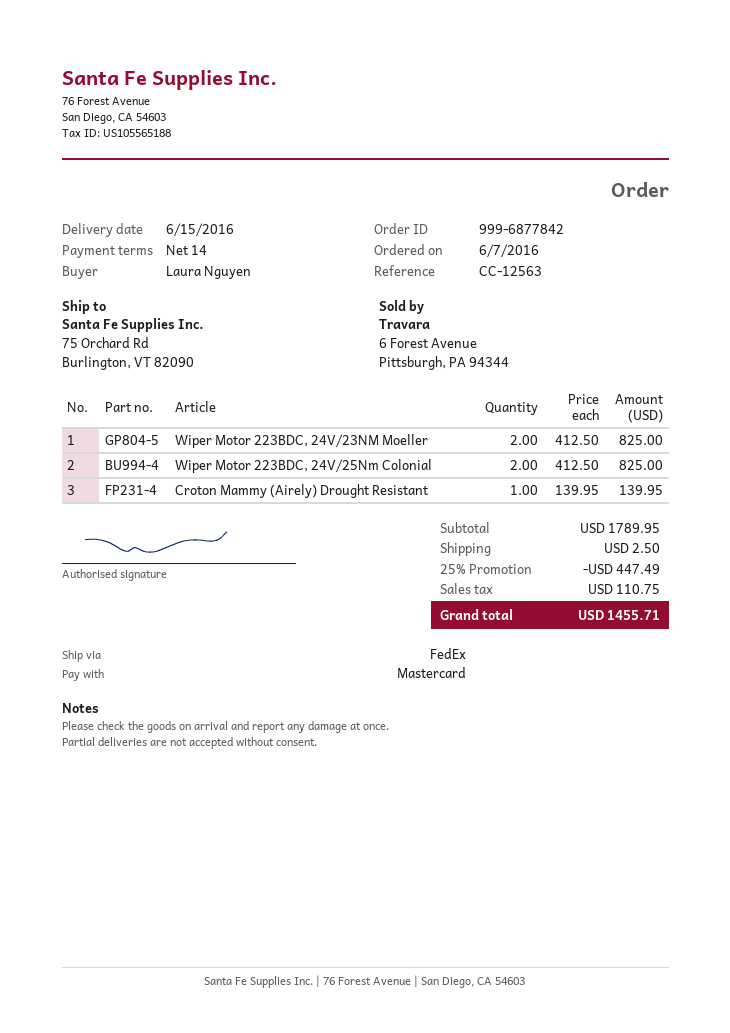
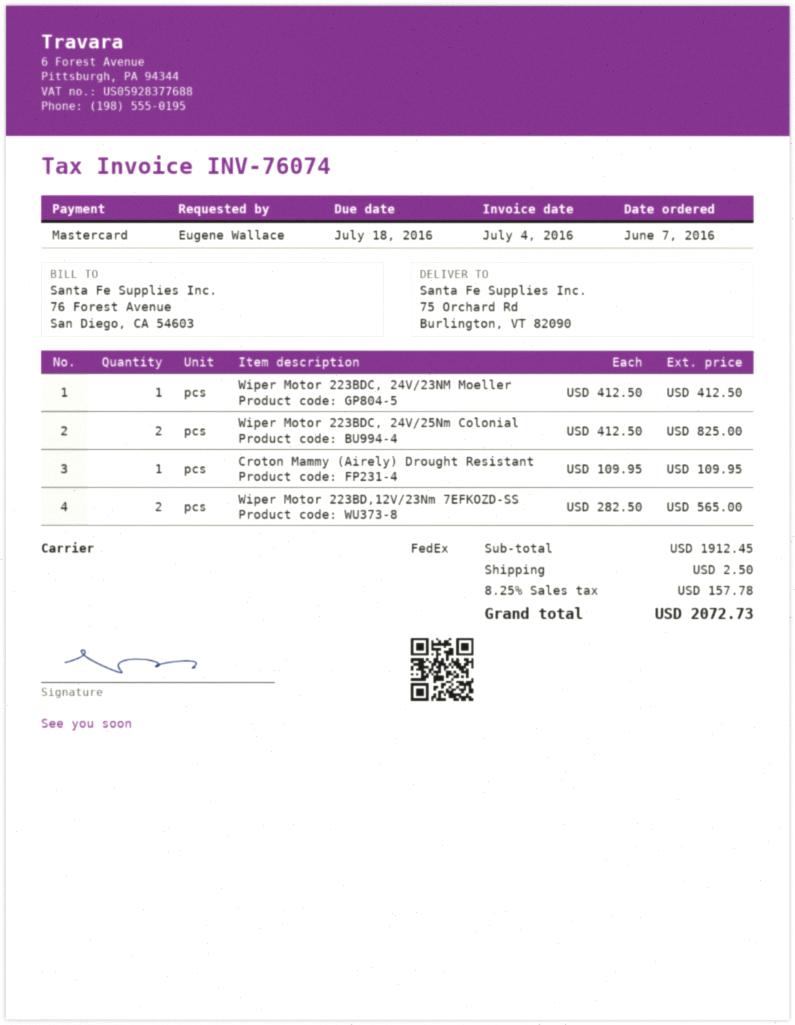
ordered by: Laura Nguyen -> Eugene Wallace
Wiper Motor 223BDC, 24V/23NM Moeller: 2 x 412.50 = 825.00 -> 1 x 412.50 = 412.50
Croton Mammy (Airely) Drought Resistant: 1 x 139.95 = 139.95 -> 1 x 109.95 = 109.95
Wiper Motor 223BD,12V/23Nm 7EFKOZD-SS: none -> 2 x 282.50 = 565.00
subtotal: 1789.95 -> 1912.45
discount: 25% = 447.49 -> none
tax: 110.75 -> 157.78
total: 1455.71 -> 2072.73

